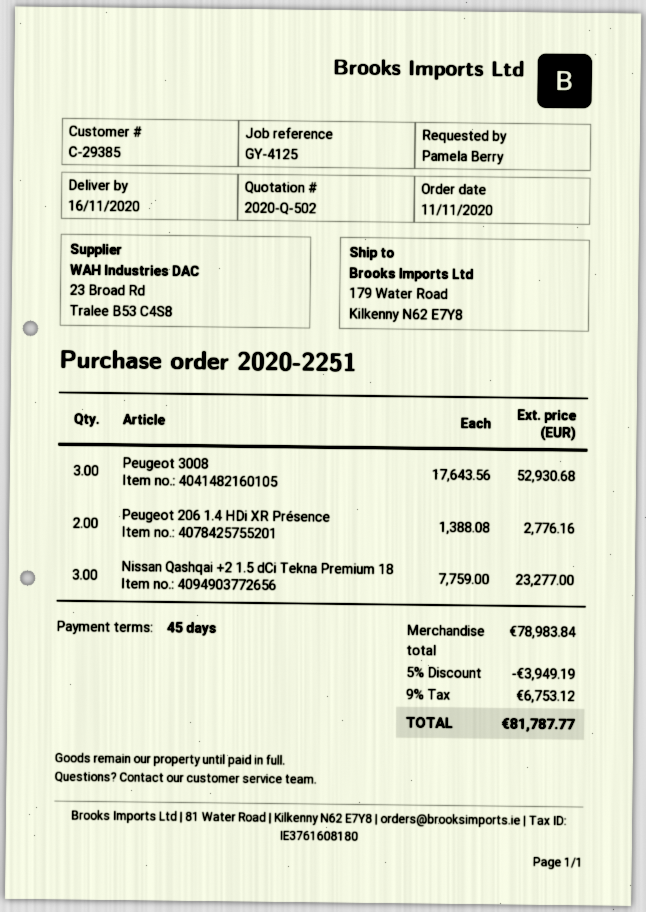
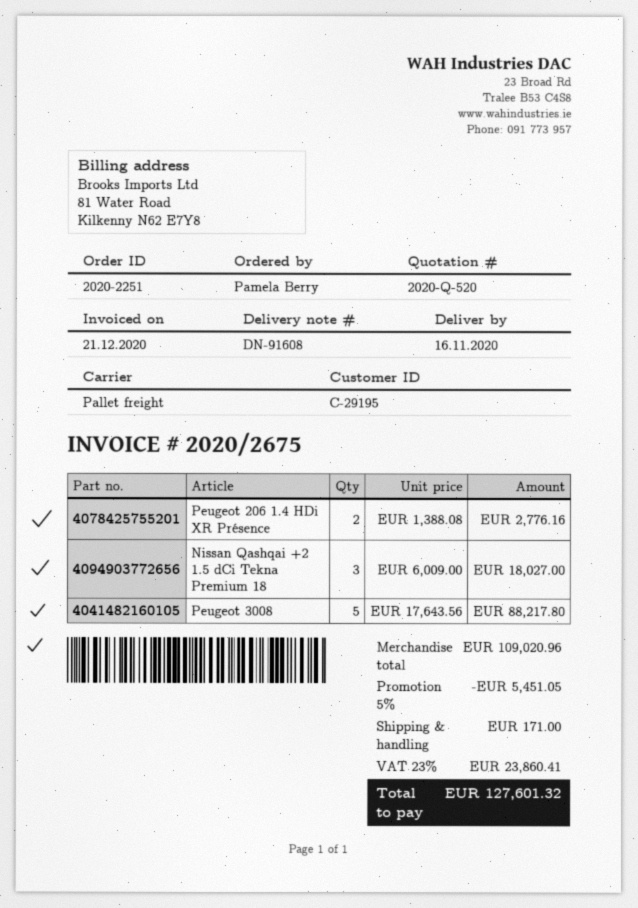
quote number: 2020-Q-502 -> 2020-Q-520
customer number: C-29385 -> C-29195
Peugeot 3008: 3 x 17643.56 = 52930.68 -> 5 x 17643.56 = 88217.80
Nissan Qashqai +2 1.5 dCi Tekna Premium 18: 3 x 7759.00 = 23277.00 -> 3 x 6009.00 = 18027.00
subtotal: 78983.84 -> 109020.96
discount: 5% = 3949.19 -> 5% = 5451.05
shipping: none -> 171.00
tax: 9% = 6753.12 -> 23% = 23860.41
total: 81787.77 -> 127601.32

